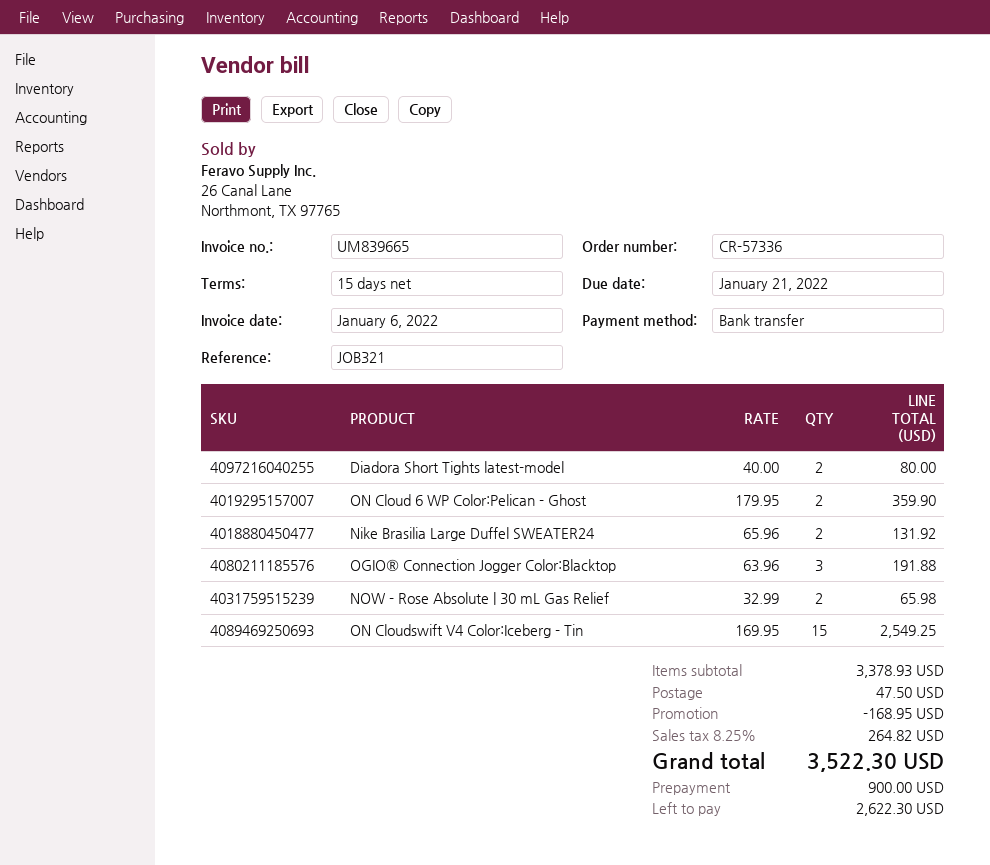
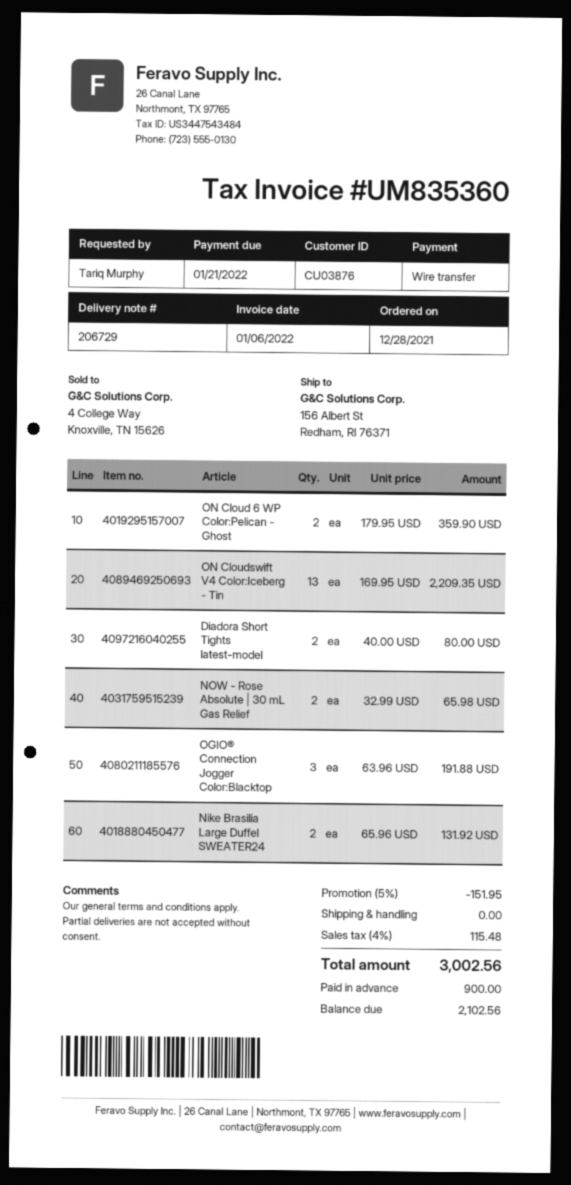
invoice number: UM839665 -> UM835360
ON Cloudswift V4 Color:Iceberg - Tin: 15 x 169.95 = 2549.25 -> 13 x 169.95 = 2209.35
discount: 168.95 -> 151.95
shipping: 47.50 -> 0.00
tax: 8.25% = 264.82 -> 4% = 115.48
total: 3522.30 -> 3002.56
balance: 2622.30 -> 2102.56

